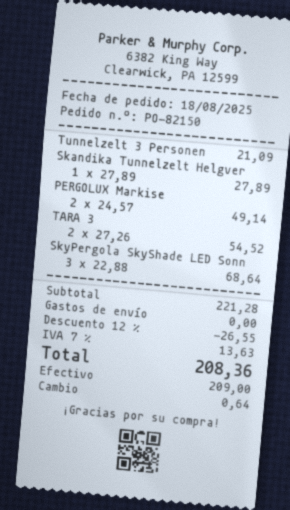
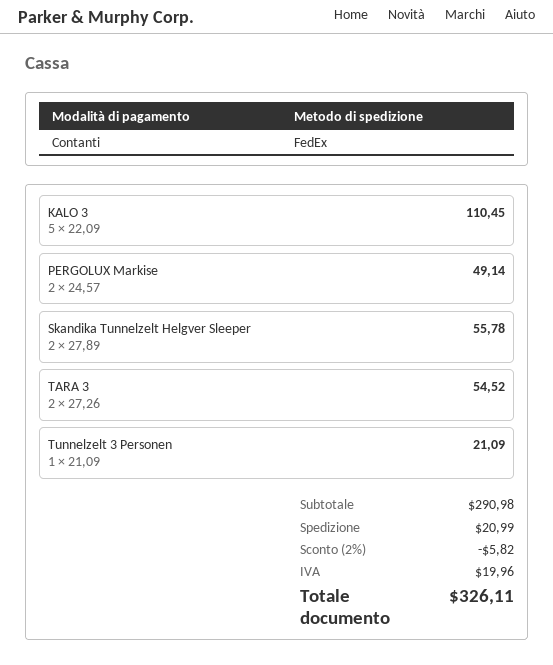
Skandika Tunnelzelt Helgver: 1 x 27.89 = 27.89 -> 2 x 27.89 = 55.78
SkyPergola SkyShade LED Sonn: 3 x 22.88 = 68.64 -> none
KALO 3: none -> 5 x 22.09 = 110.45
subtotal: 221.28 -> 290.98
discount: 12% = 26.55 -> 2% = 5.82
shipping: 0.00 -> 20.99
tax: 13.63 -> 19.96
total: 208.36 -> 326.11

